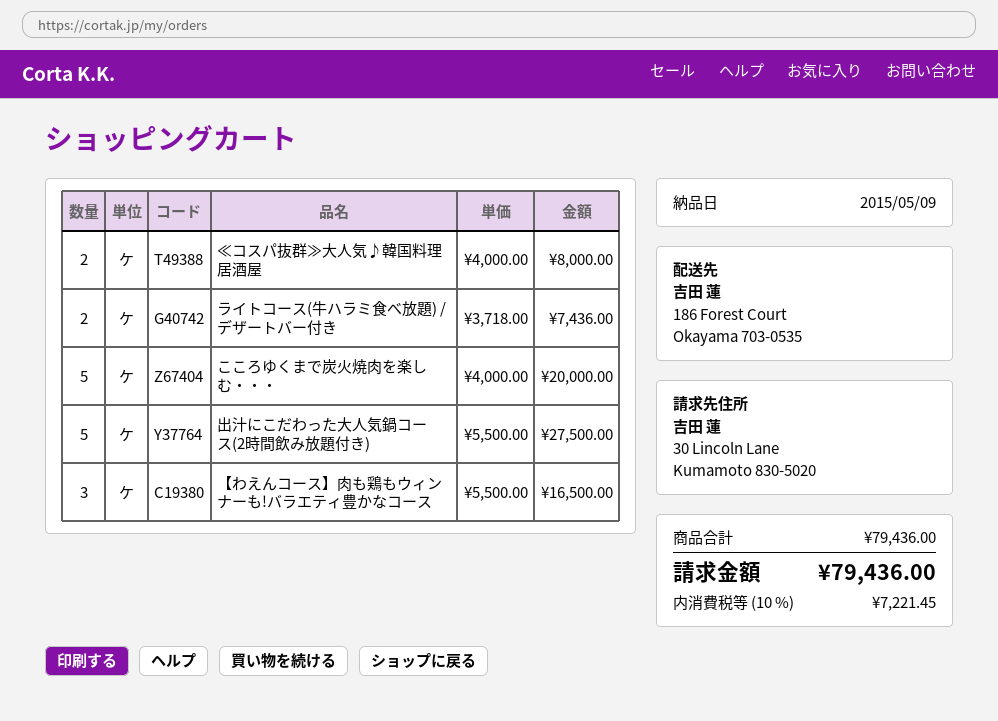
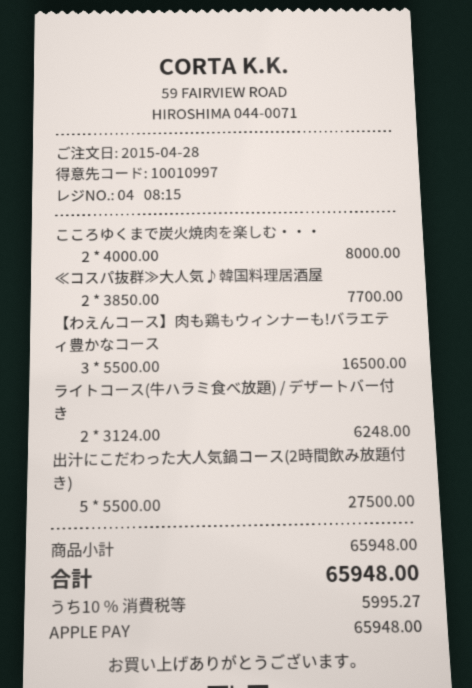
≪コスパ抜群≫大人気♪韓国料理居酒屋: 2 x 4000.00 = 8000.00 -> 2 x 3850.00 = 7700.00
ライトコース(牛ハラミ食べ放題) / デザートバー付き: 2 x 3718.00 = 7436.00 -> 2 x 3124.00 = 6248.00
こころゆくまで炭火焼肉を楽しむ・・・: 5 x 4000.00 = 20000.00 -> 2 x 4000.00 = 8000.00
subtotal: 79436.00 -> 65948.00
tax: 10% = 7221.45 -> 10% = 5995.27
total: 79436.00 -> 65948.00

